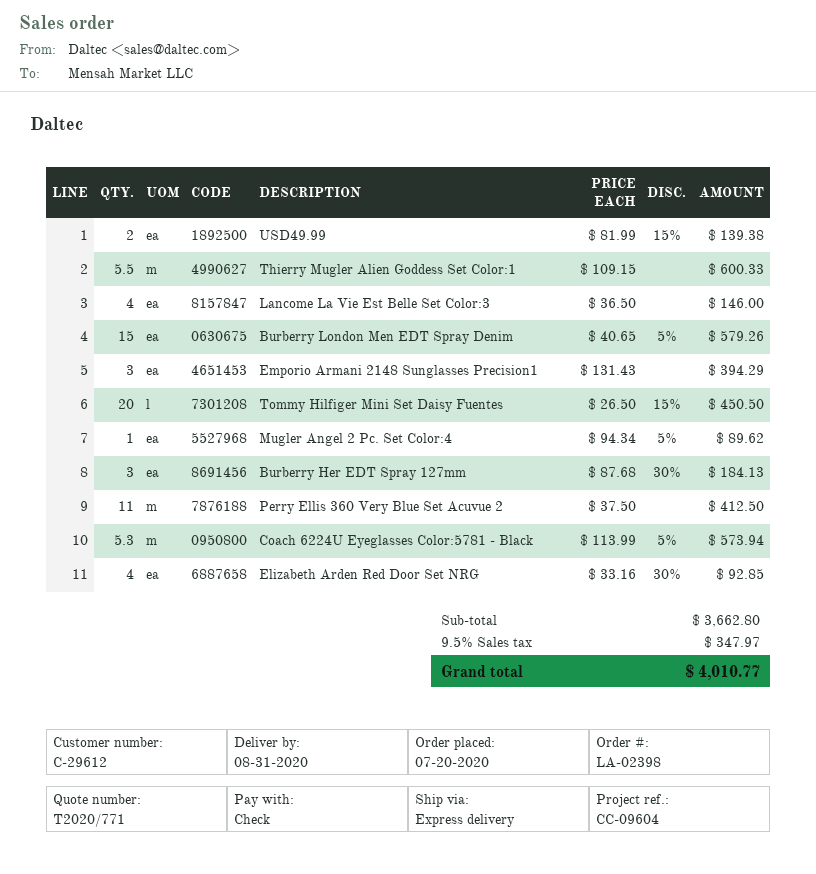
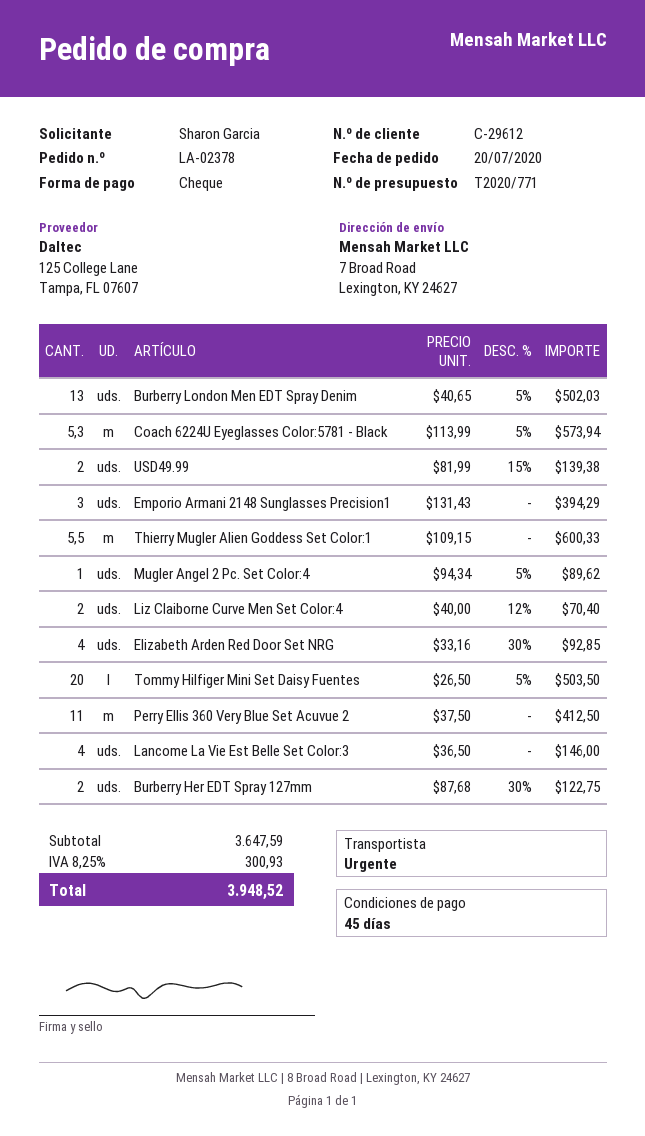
order number: LA-02398 -> LA-02378
Burberry London Men EDT Spray Denim: 15 x 40.65 - 5% = 579.26 -> 13 x 40.65 - 5% = 502.03
Tommy Hilfiger Mini Set Daisy Fuentes: 20 x 26.50 - 15% = 450.50 -> 20 x 26.50 - 5% = 503.50
Burberry Her EDT Spray 127mm: 3 x 87.68 - 30% = 184.13 -> 2 x 87.68 - 30% = 122.75
Liz Claiborne Curve Men Set Color:4: none -> 2 x 40.00 - 12% = 70.40
subtotal: 3662.80 -> 3647.59
tax: 9.5% = 347.97 -> 8.25% = 300.93
total: 4010.77 -> 3948.52

